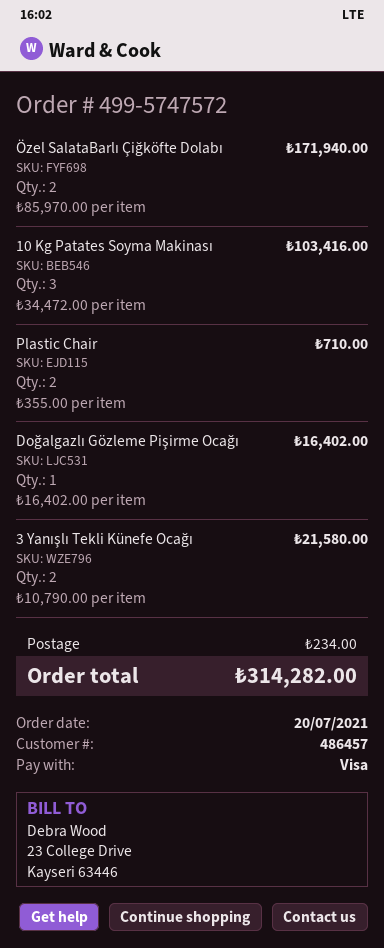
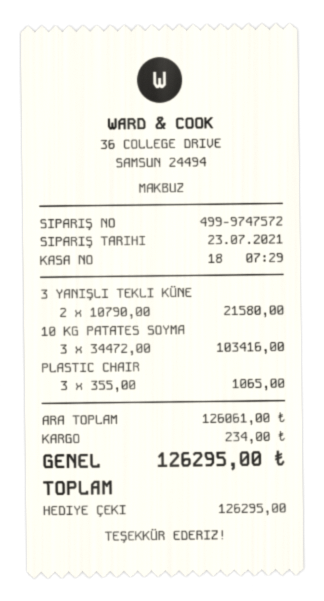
order number: 499-5747572 -> 499-9747572
order date: 2021-07-20 -> 2021-07-23
payment method: Visa -> gift card
Özel SalataBarlı Çiğköfte Dolabı: 2 x 85970.00 = 171940.00 -> none
Plastic Chair: 2 x 355.00 = 710.00 -> 3 x 355.00 = 1065.00
Doğalgazlı Gözleme Pişirme Ocağı: 1 x 16402.00 = 16402.00 -> none
total: 314282.00 -> 126295.00

